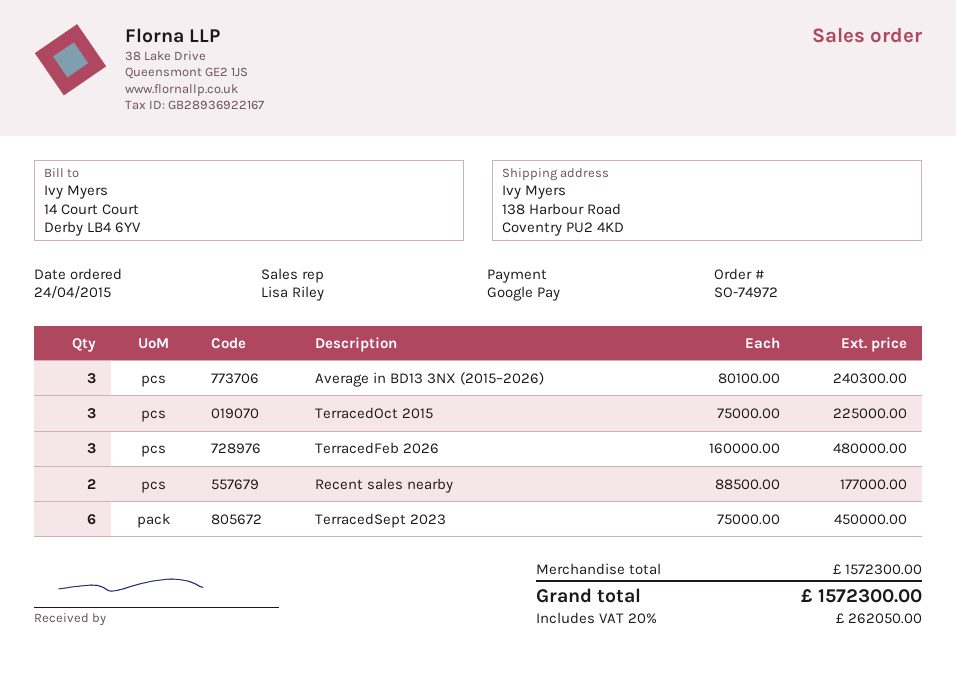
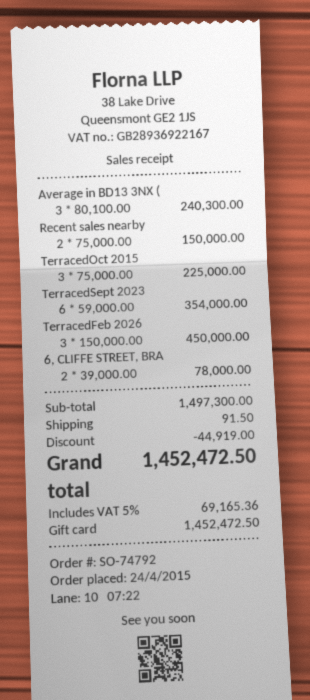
order number: SO-74972 -> SO-74792
payment method: Google Pay -> gift card
TerracedFeb 2026: 3 x 160000.00 = 480000.00 -> 3 x 150000.00 = 450000.00
Recent sales nearby: 2 x 88500.00 = 177000.00 -> 2 x 75000.00 = 150000.00
TerracedSept 2023: 6 x 75000.00 = 450000.00 -> 6 x 59000.00 = 354000.00
6, CLIFFE STREET, BRA: none -> 2 x 39000.00 = 78000.00
subtotal: 1572300.00 -> 1497300.00
discount: none -> 44919.00
shipping: none -> 91.50
tax: 20% = 262050.00 -> 5% = 69165.36
total: 1572300.00 -> 1452472.50

